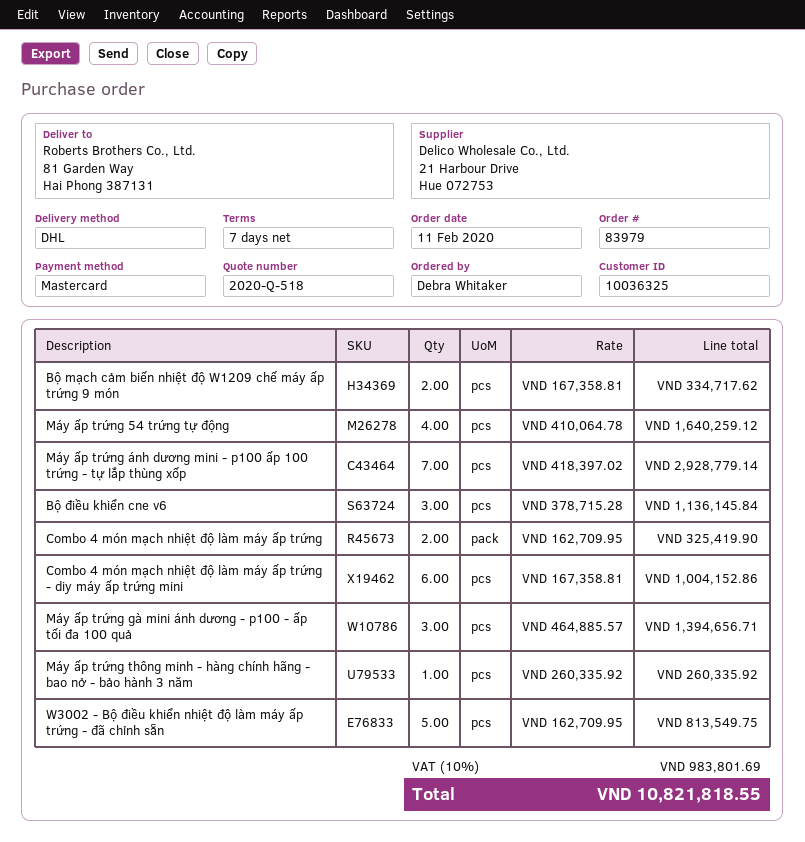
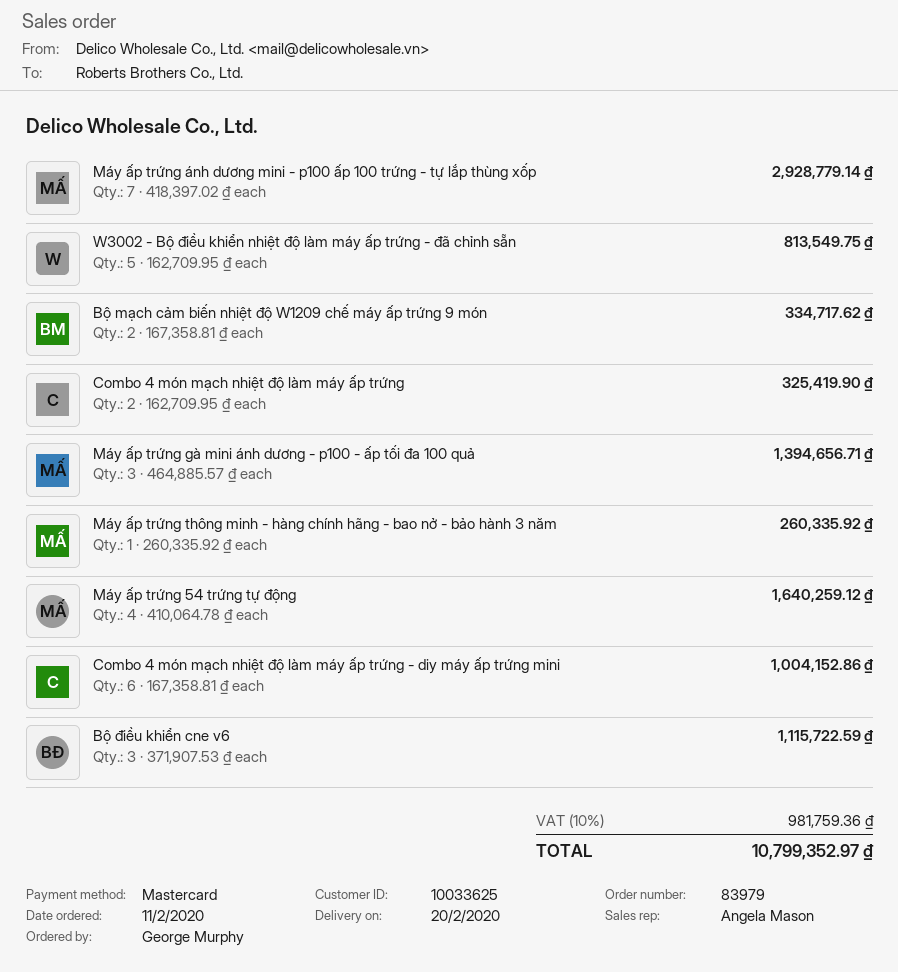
customer number: 10036325 -> 10033625
ordered by: Debra Whitaker -> George Murphy
Bộ điều khiển cne v6: 3 x 378715.28 = 1136145.84 -> 3 x 371907.53 = 1115722.59
tax: 10% = 983801.69 -> 10% = 981759.36
total: 10821818.55 -> 10799352.97

